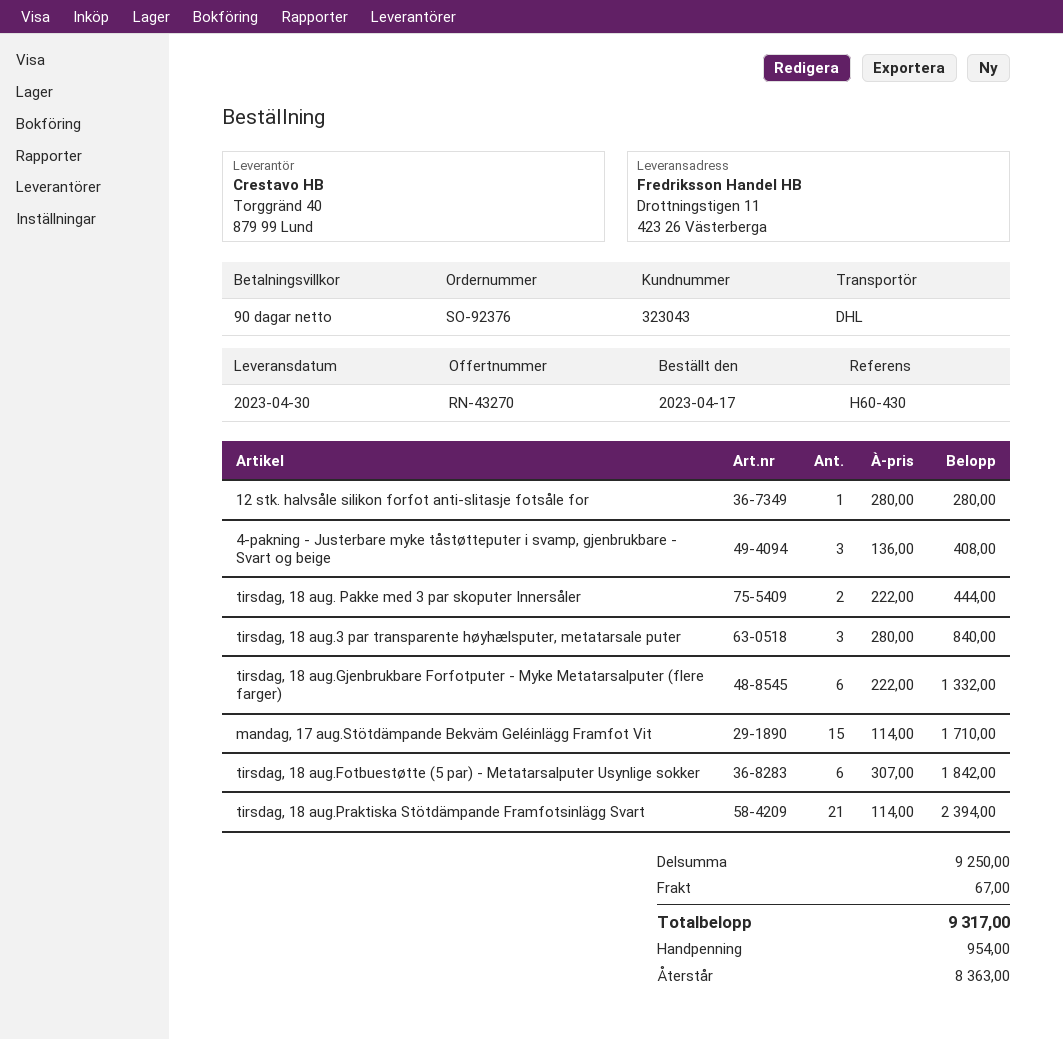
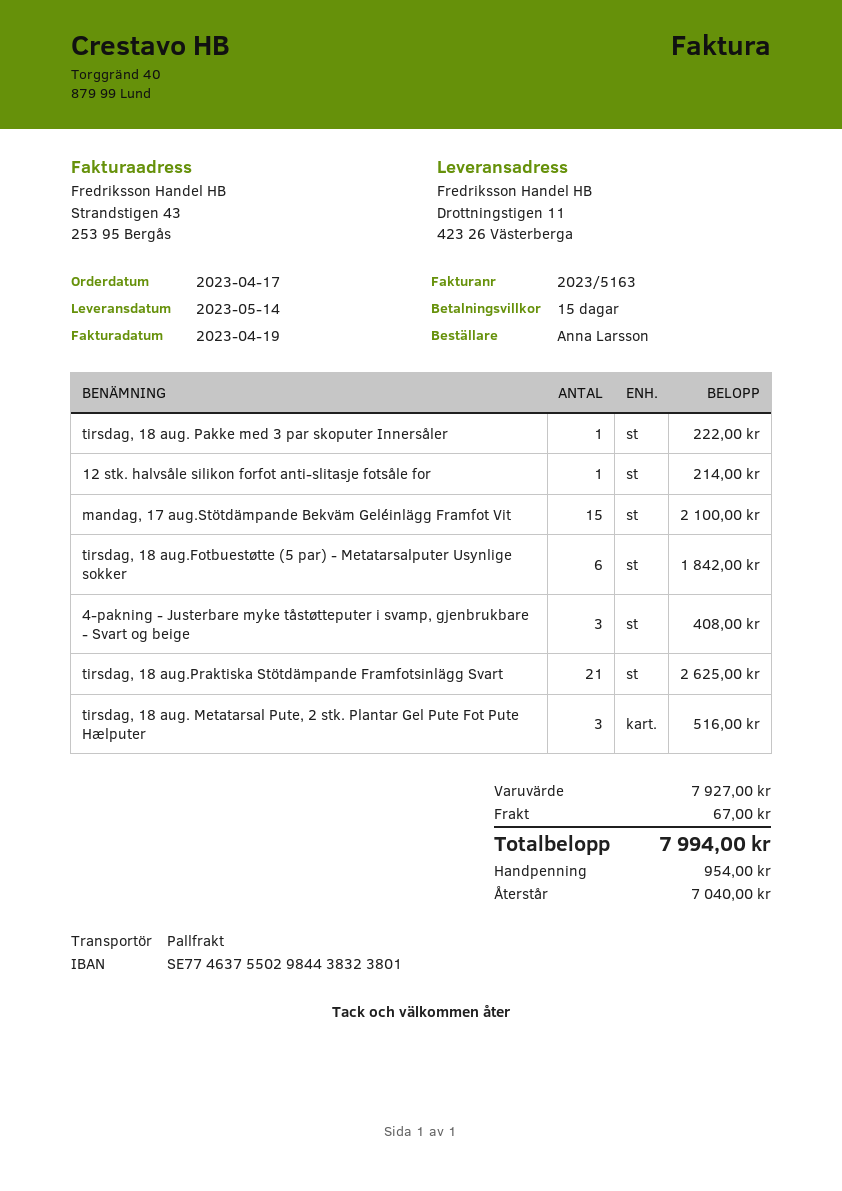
delivery date: 2023-04-30 -> 2023-05-14
payment terms: 90 days -> 15 days
shipping method: DHL -> pallet freight
12 stk. halvsåle silikon forfot anti-slitasje fotsåle for: 1 for 280.00 -> 1 for 214.00
tirsdag, 18 aug. Pakke med 3 par skoputer Innersåler: 2 for 444.00 -> 1 for 222.00
tirsdag, 18 aug.3 par transparente høyhælsputer, metatarsale puter: 3 for 840.00 -> none
tirsdag, 18 aug.Gjenbrukbare Forfotputer - Myke Metatarsalputer (flere farger): 6 for 1332.00 -> none
mandag, 17 aug.Stötdämpande Bekväm Geléinlägg Framfot Vit: 15 for 1710.00 -> 15 for 2100.00
tirsdag, 18 aug.Praktiska Stötdämpande Framfotsinlägg Svart: 21 for 2394.00 -> 21 for 2625.00
tirsdag, 18 aug. Metatarsal Pute, 2 stk. Plantar Gel Pute Fot Pute Hælputer: none -> 3 for 516.00
subtotal: 9250.00 -> 7927.00
total: 9317.00 -> 7994.00
balance: 8363.00 -> 7040.00

